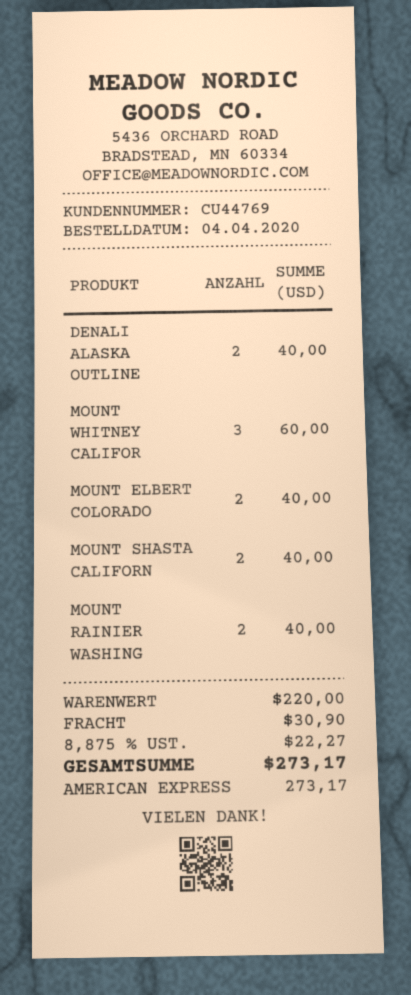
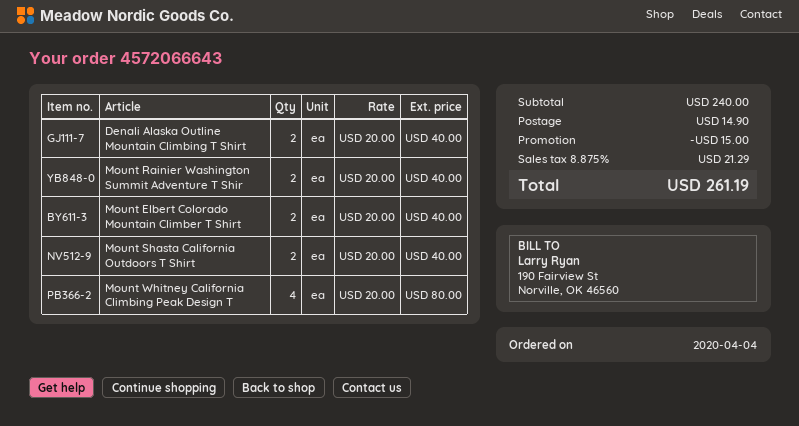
MOUNT WHITNEY CALIFOR: 3 for 60.00 -> 4 for 80.00
subtotal: 220.00 -> 240.00
discount: none -> 15.00
shipping: 30.90 -> 14.90
tax: 8.875% = 22.27 -> 8.875% = 21.29
total: 273.17 -> 261.19

